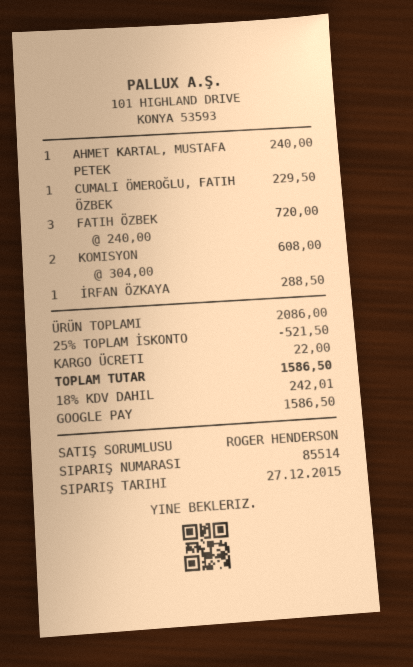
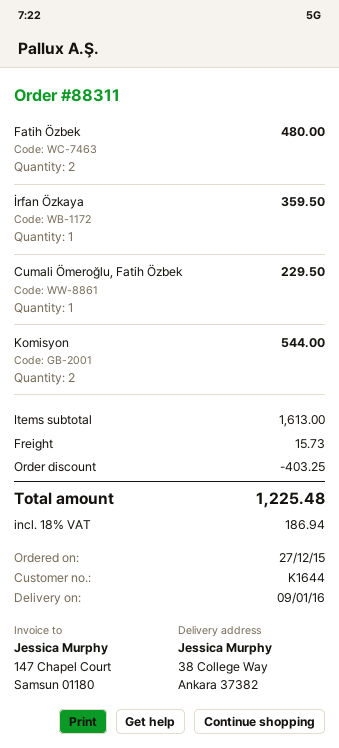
order number: 85514 -> 88311
AHMET KARTAL, MUSTAFA PETEK: 1 for 240.00 -> none
FATIH ÖZBEK: 3 for 720.00 -> 2 for 480.00
KOMISYON: 2 for 608.00 -> 2 for 544.00
İRFAN ÖZKAYA: 1 for 288.50 -> 1 for 359.50
subtotal: 2086.00 -> 1613.00
discount: 521.50 -> 403.25
shipping: 22.00 -> 15.73
tax: 18% = 242.01 -> 18% = 186.94
total: 1586.50 -> 1225.48

